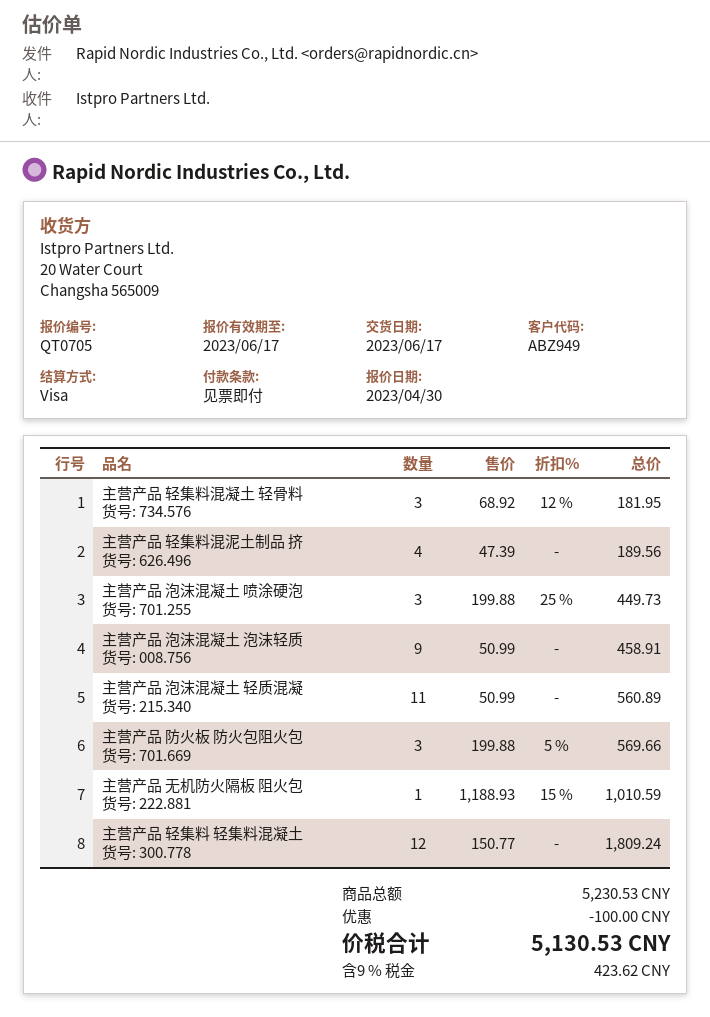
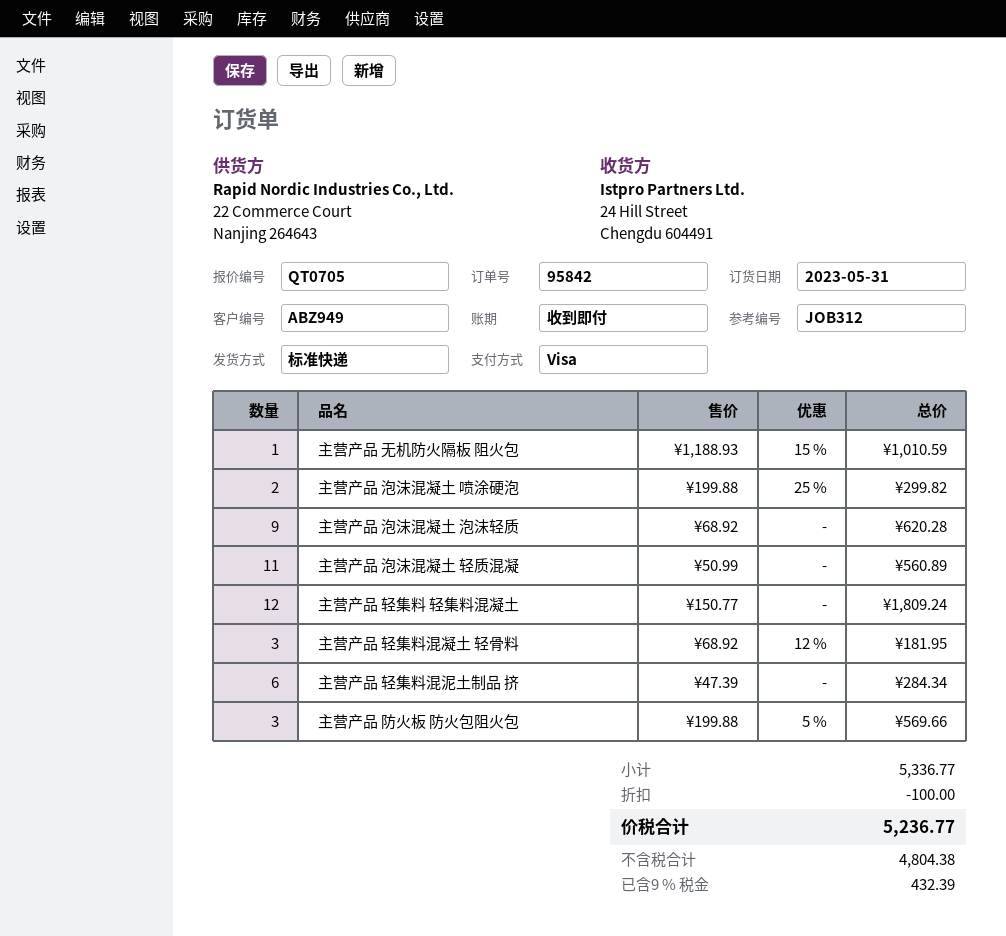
ship to: 20 Water Court, Changsha 565009 -> 24 Hill Street, Chengdu 604491
主营产品 轻集料混泥土制品 挤: 4 x 47.39 = 189.56 -> 6 x 47.39 = 284.34
主营产品 泡沫混凝土 喷涂硬泡: 3 x 199.88 - 25% = 449.73 -> 2 x 199.88 - 25% = 299.82
主营产品 泡沫混凝土 泡沫轻质: 9 x 50.99 = 458.91 -> 9 x 68.92 = 620.28
subtotal: 5230.53 -> 5336.77
tax: 9% = 423.62 -> 9% = 432.39
total: 5130.53 -> 5236.77

